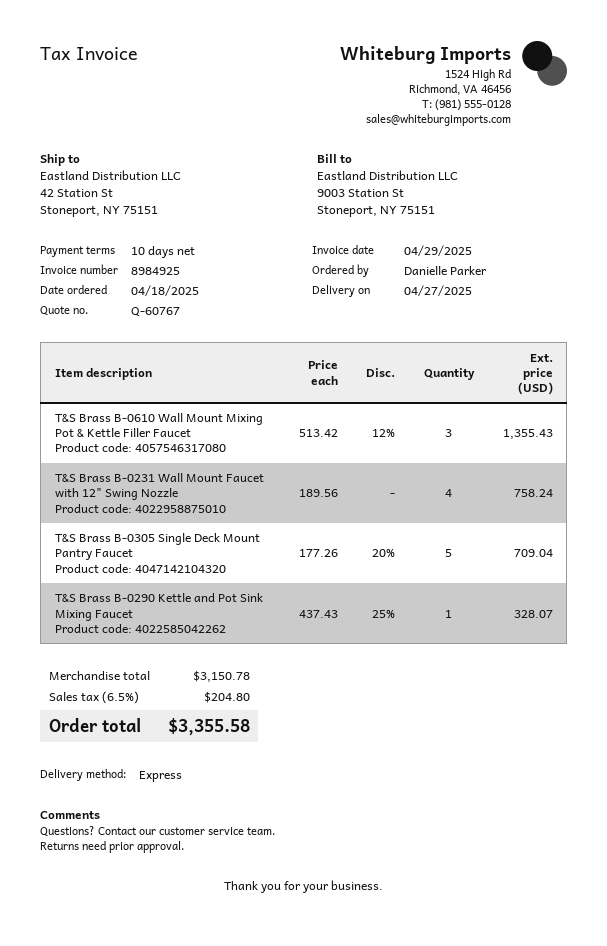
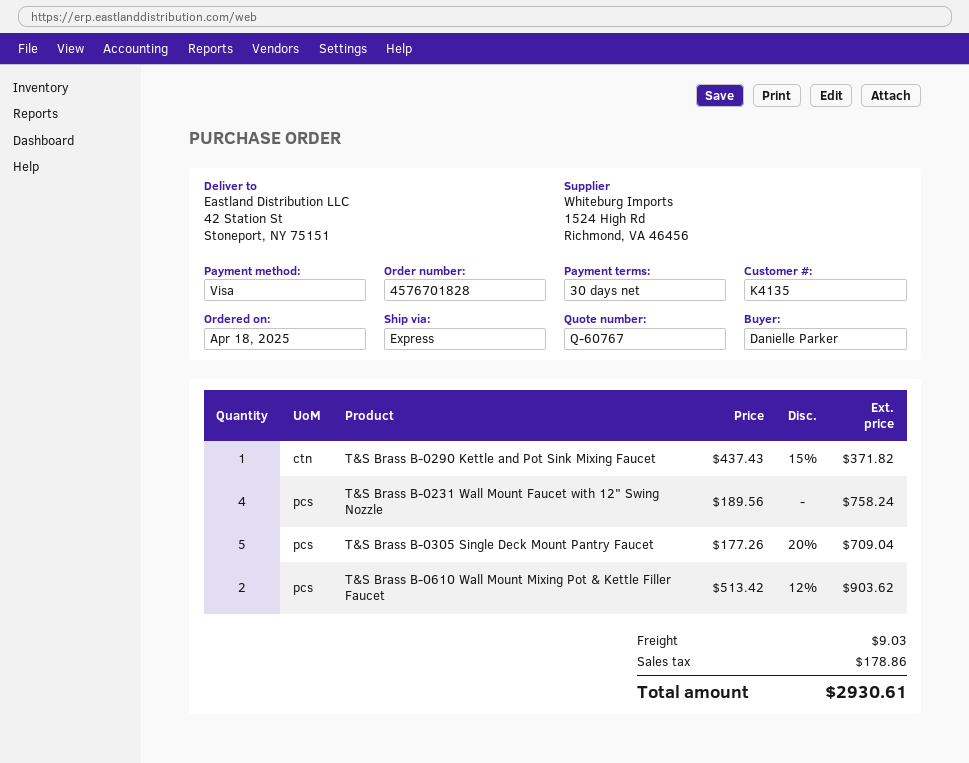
payment terms: 10 days -> 30 days
T&S Brass B-0610 Wall Mount Mixing Pot & Kettle Filler Faucet: 3 x 513.42 - 12% = 1355.43 -> 2 x 513.42 - 12% = 903.62
T&S Brass B-0290 Kettle and Pot Sink Mixing Faucet: 1 x 437.43 - 25% = 328.07 -> 1 x 437.43 - 15% = 371.82
shipping: none -> 9.03
tax: 204.80 -> 178.86
total: 3355.58 -> 2930.61

